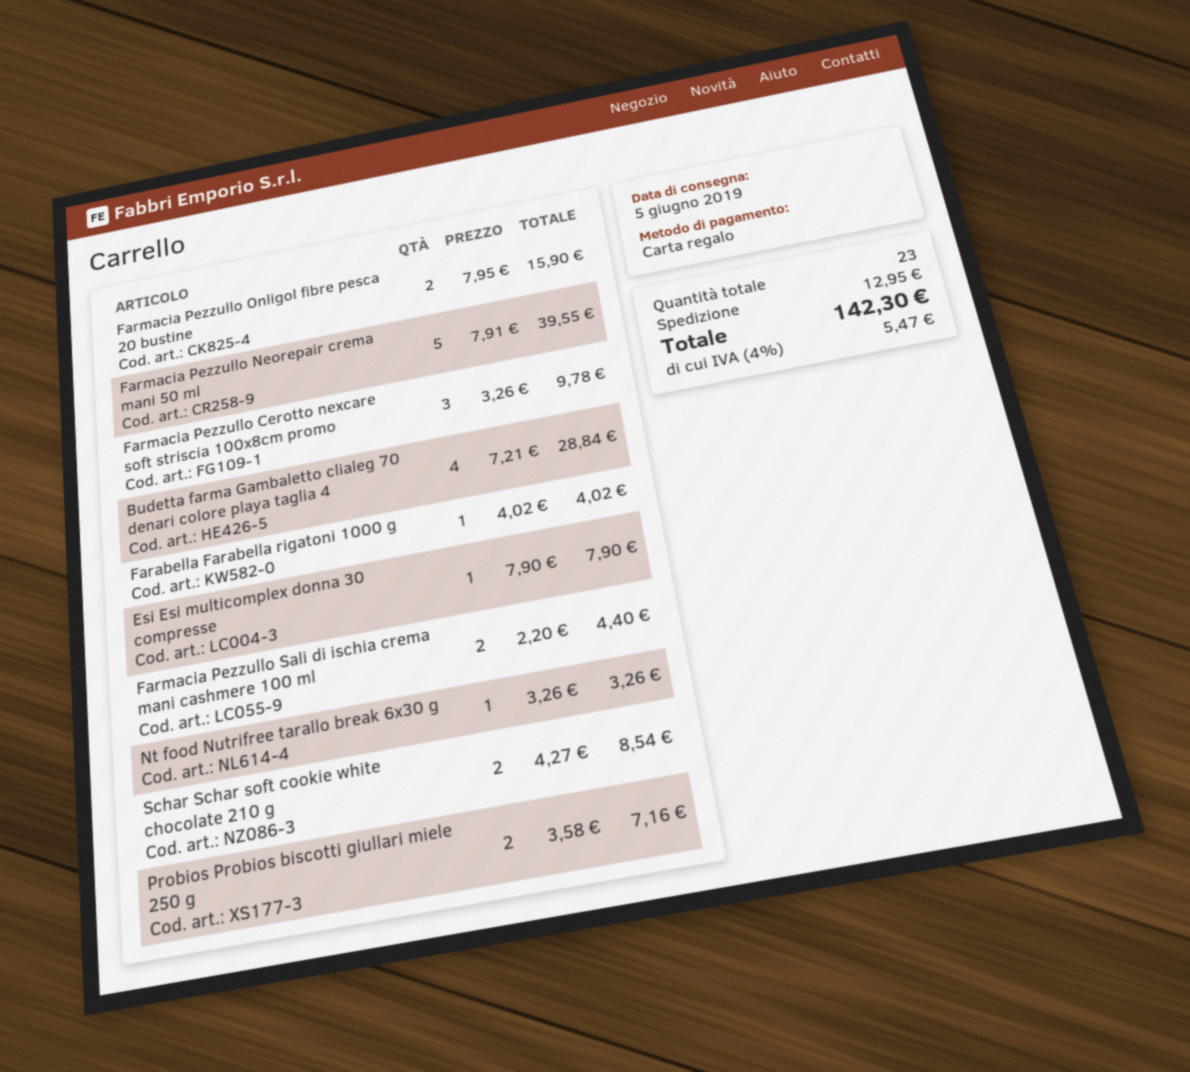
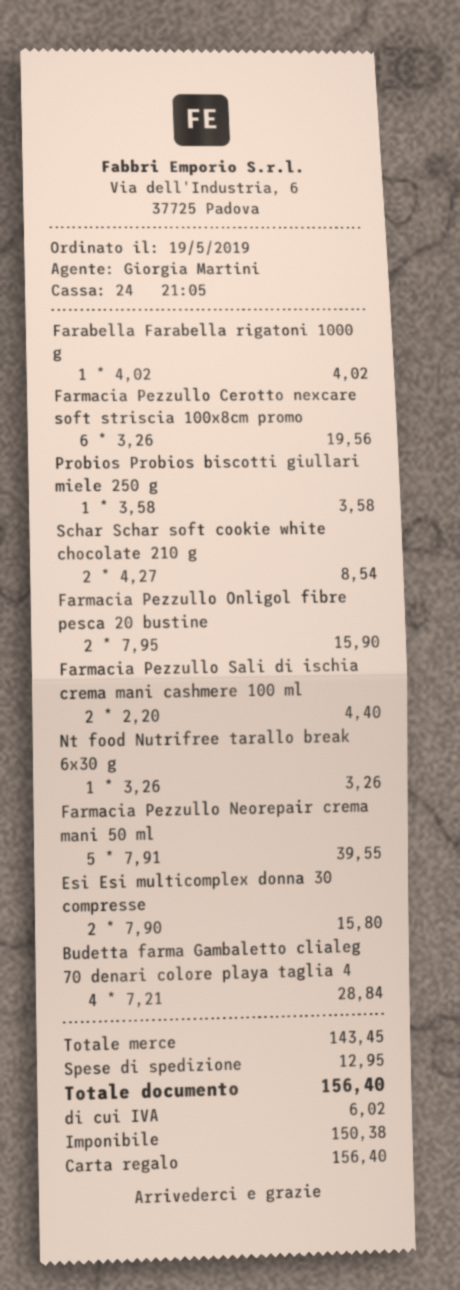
Farmacia Pezzullo Cerotto nexcare soft striscia 100x8cm promo: 3 x 3.26 = 9.78 -> 6 x 3.26 = 19.56
Esi Esi multicomplex donna 30 compresse: 1 x 7.90 = 7.90 -> 2 x 7.90 = 15.80
Probios Probios biscotti giullari miele 250 g: 2 x 3.58 = 7.16 -> 1 x 3.58 = 3.58
tax: 5.47 -> 6.02
total: 142.30 -> 156.40

